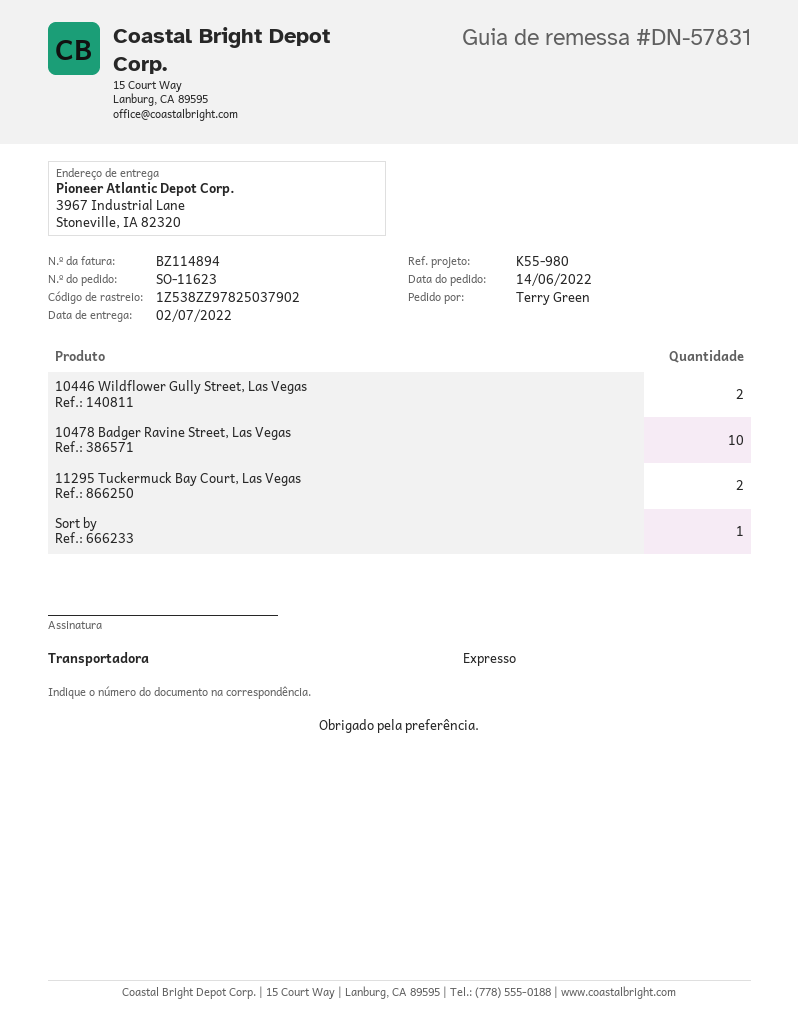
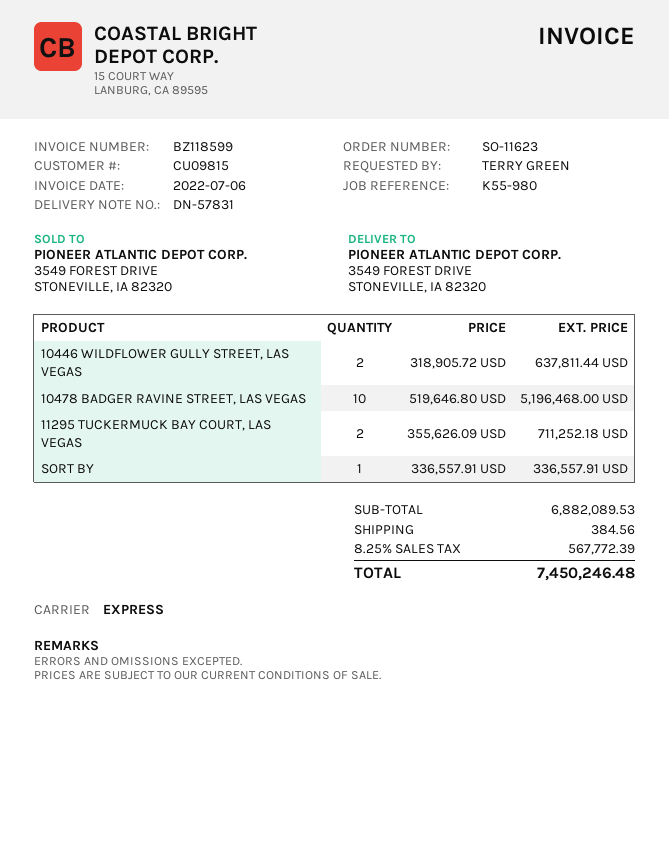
invoice number: BZ114894 -> BZ118599
ship to: 3967 Industrial Lane, Stoneville, IA 82320 -> 3549 FOREST DRIVE, STONEVILLE, IA 82320

